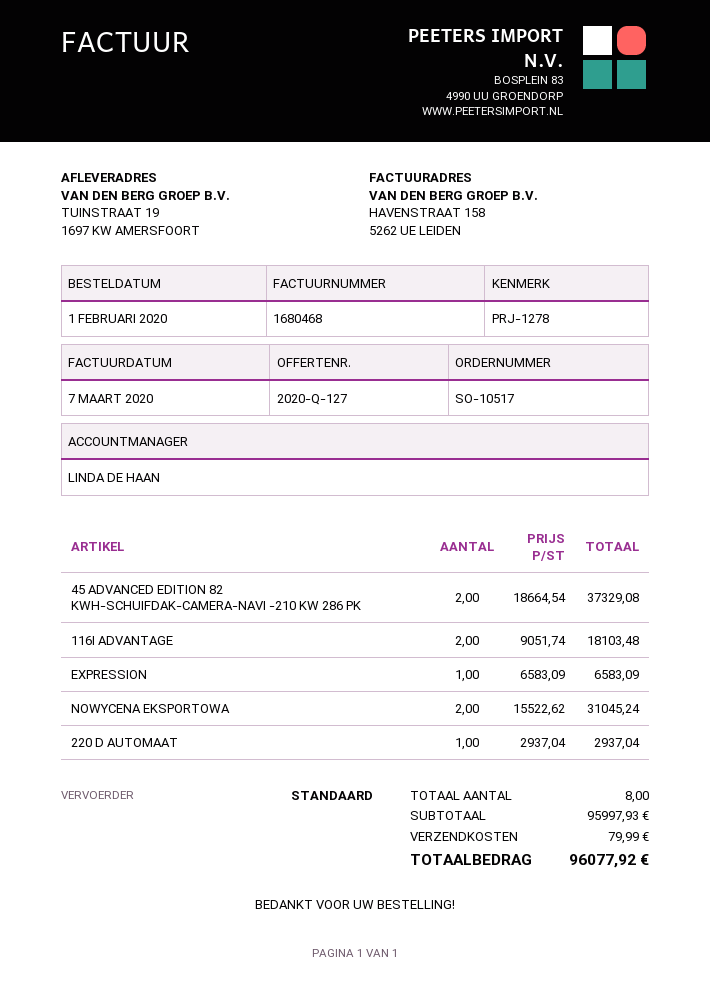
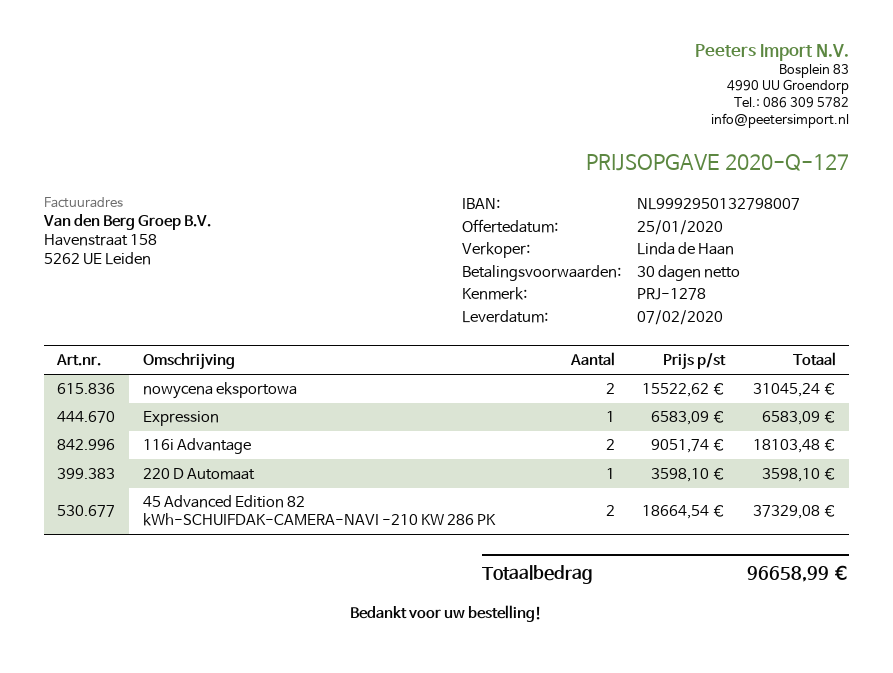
220 D AUTOMAAT: 1 x 2937.04 = 2937.04 -> 1 x 3598.10 = 3598.10
shipping: 79.99 -> none
total: 96077.92 -> 96658.99

